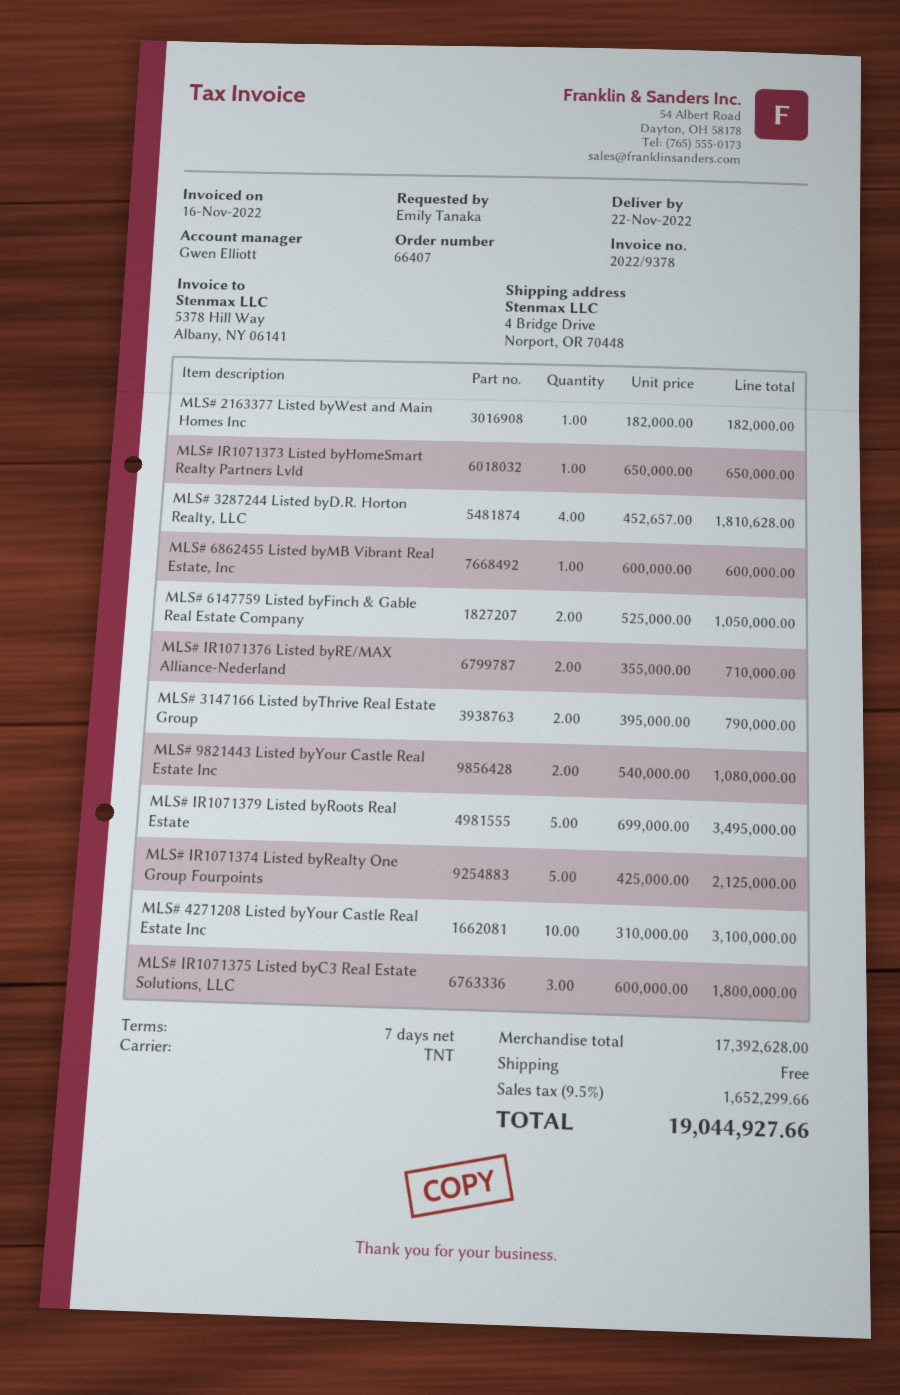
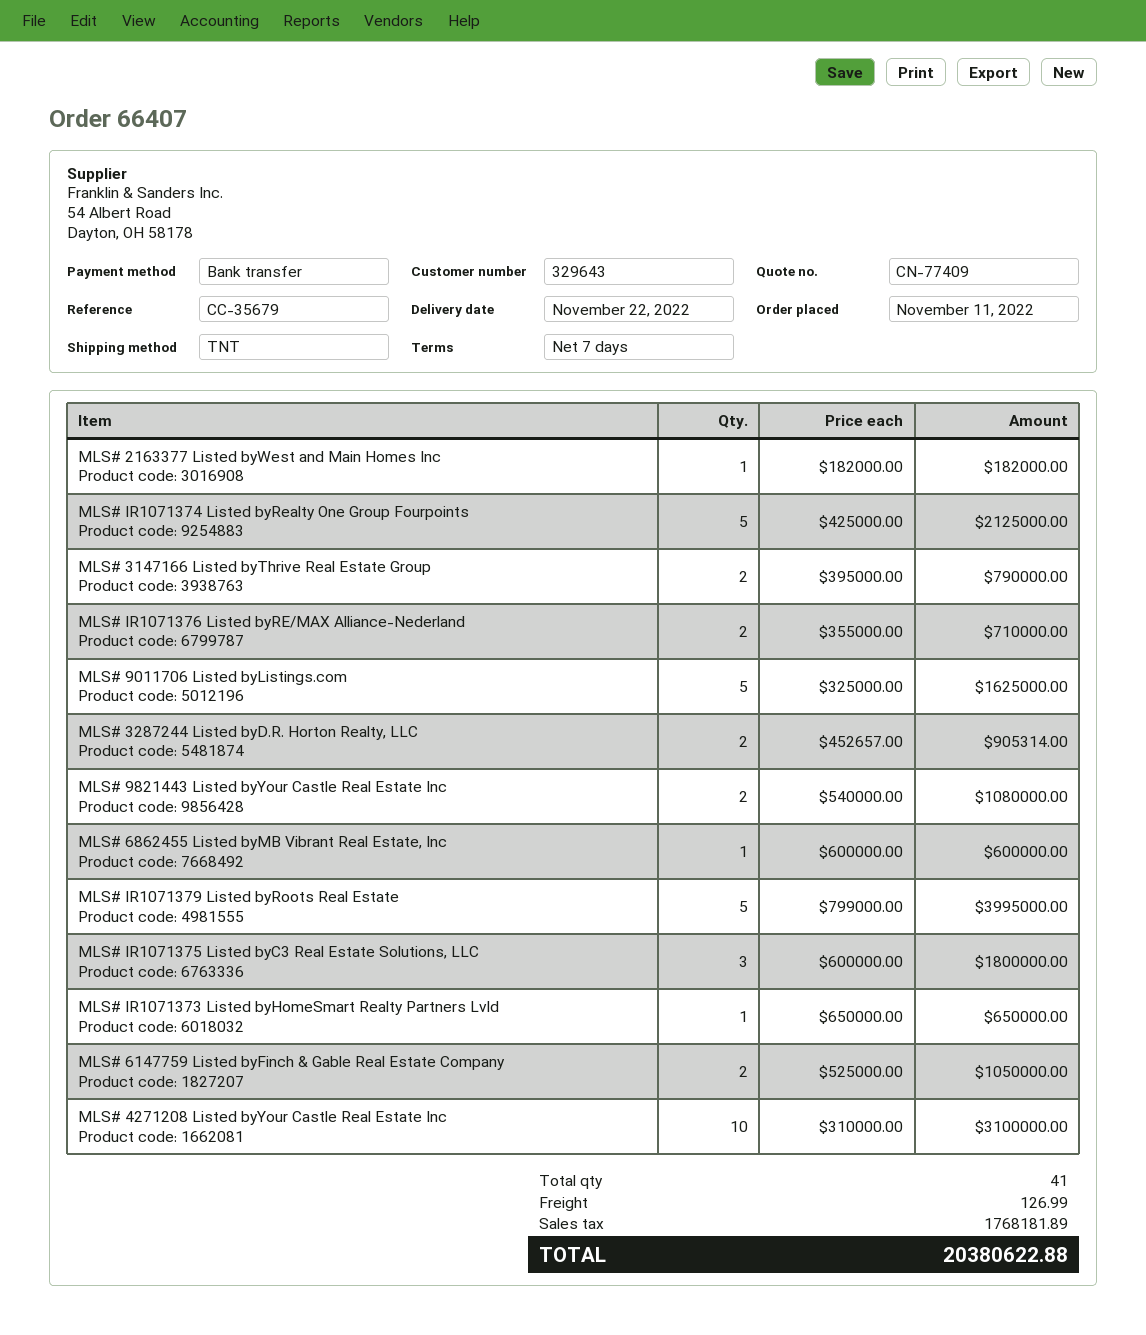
MLS# 3287244 Listed byD.R. Horton Realty, LLC: 4 x 452657.00 = 1810628.00 -> 2 x 452657.00 = 905314.00
MLS# IR1071379 Listed byRoots Real Estate: 5 x 699000.00 = 3495000.00 -> 5 x 799000.00 = 3995000.00
MLS# 9011706 Listed byListings.com: none -> 5 x 325000.00 = 1625000.00
shipping: 0.00 -> 126.99
tax: 1652299.66 -> 1768181.89
total: 19044927.66 -> 20380622.88

